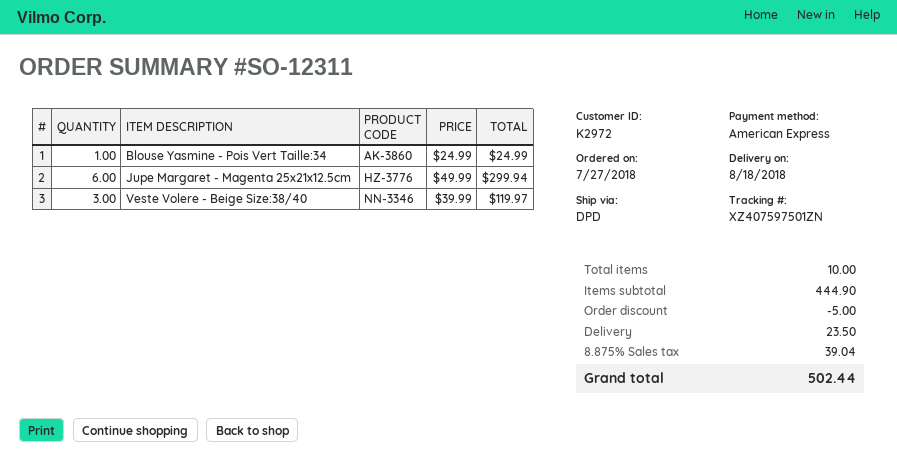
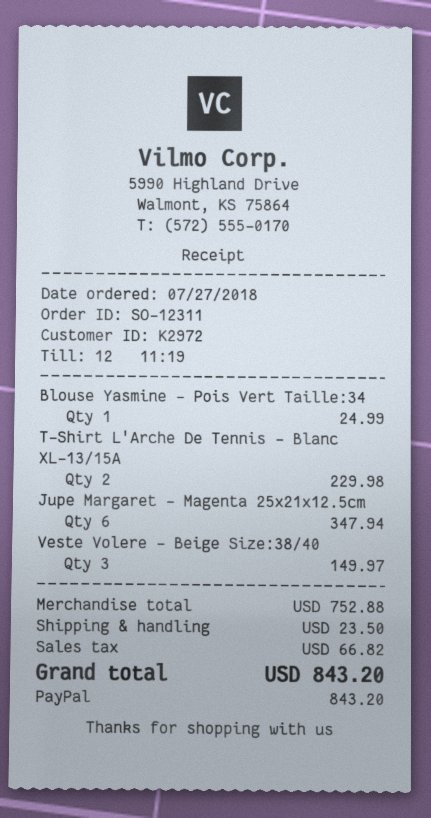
payment method: American Express -> PayPal
Jupe Margaret - Magenta 25x21x12.5cm: 6 for 299.94 -> 6 for 347.94
Veste Volere - Beige Size:38/40: 3 for 119.97 -> 3 for 149.97
T-Shirt L'Arche De Tennis - Blanc XL-13/15A: none -> 2 for 229.98
subtotal: 444.90 -> 752.88
discount: 5.00 -> none
tax: 39.04 -> 66.82
total: 502.44 -> 843.20

